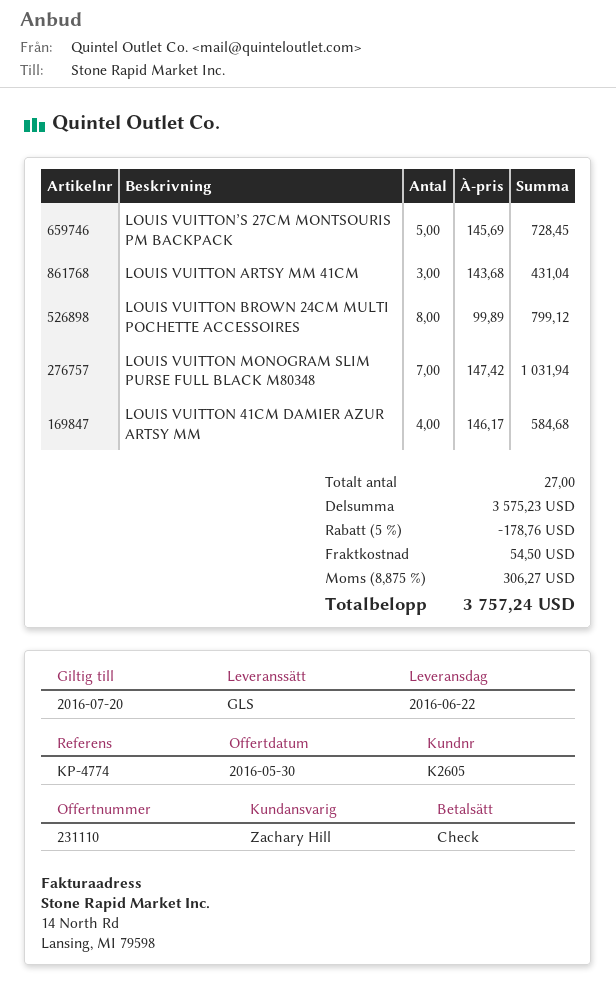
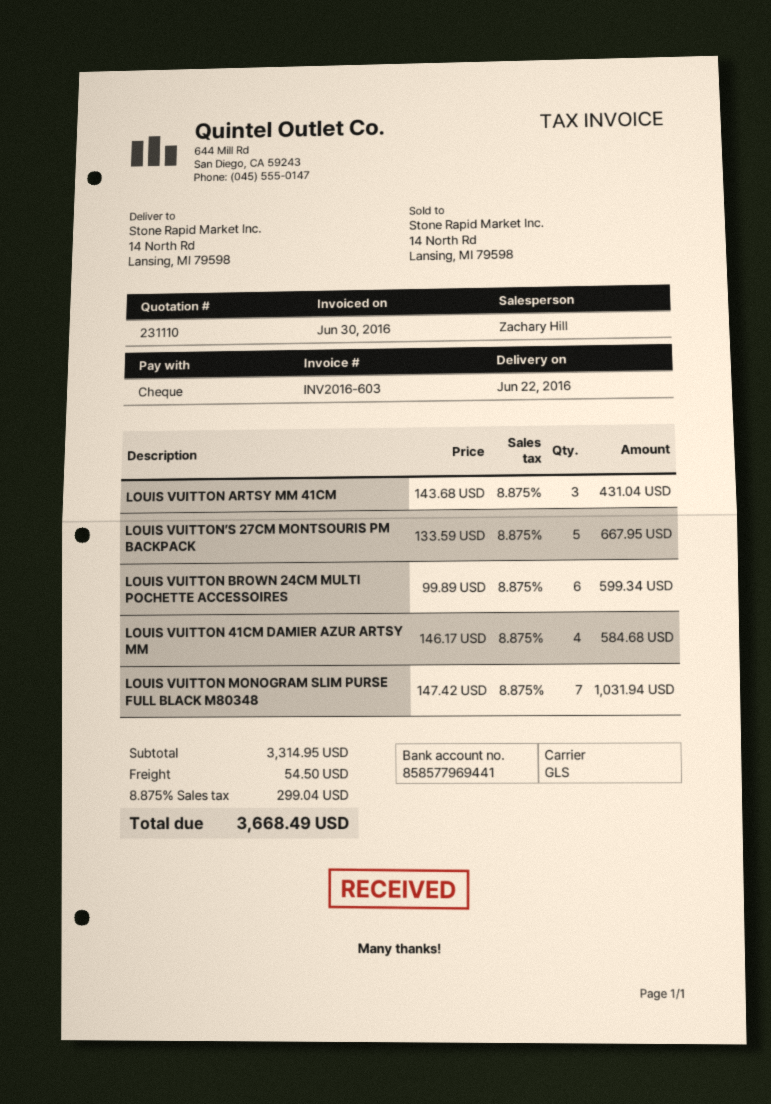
LOUIS VUITTON’S 27CM MONTSOURIS PM BACKPACK: 5 x 145.69 = 728.45 -> 5 x 133.59 = 667.95
LOUIS VUITTON BROWN 24CM MULTI POCHETTE ACCESSOIRES: 8 x 99.89 = 799.12 -> 6 x 99.89 = 599.34
subtotal: 3575.23 -> 3314.95
discount: 5% = 178.76 -> none
tax: 8.875% = 306.27 -> 8.875% = 299.04
total: 3757.24 -> 3668.49

